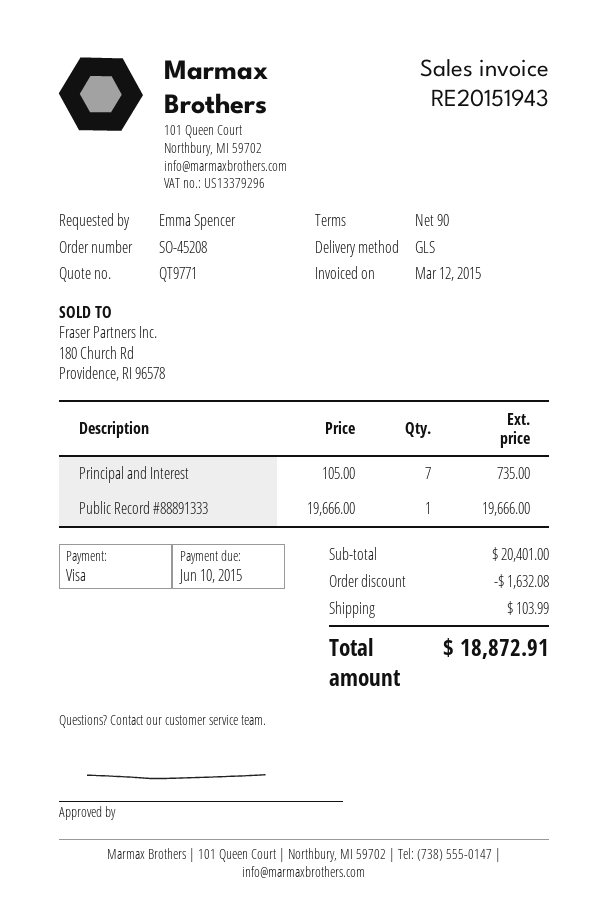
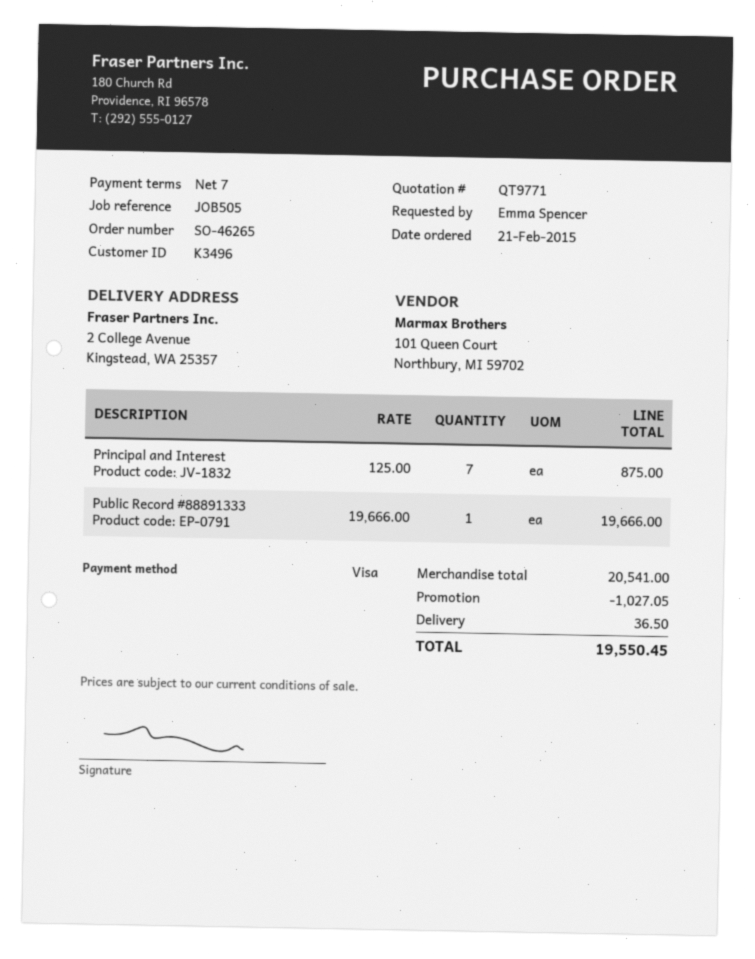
order number: SO-45208 -> SO-46265
payment terms: 90 days -> 7 days
Principal and Interest: 7 x 105.00 = 735.00 -> 7 x 125.00 = 875.00
subtotal: 20401.00 -> 20541.00
discount: 1632.08 -> 1027.05
shipping: 103.99 -> 36.50
total: 18872.91 -> 19550.45

